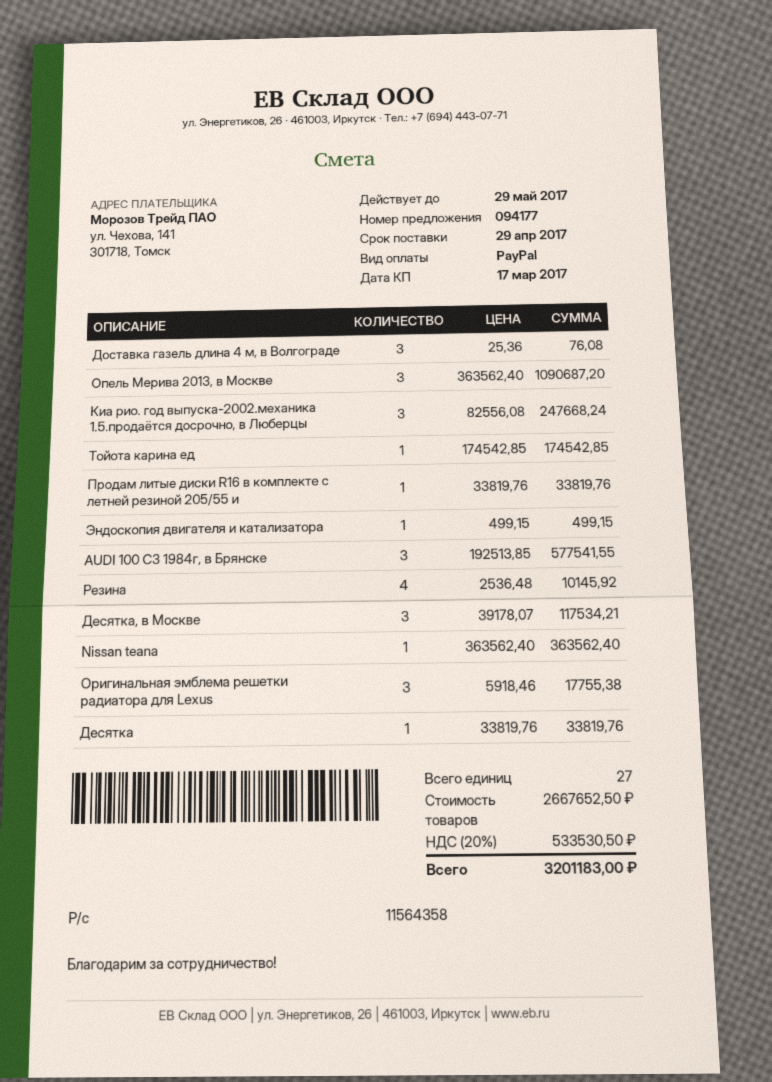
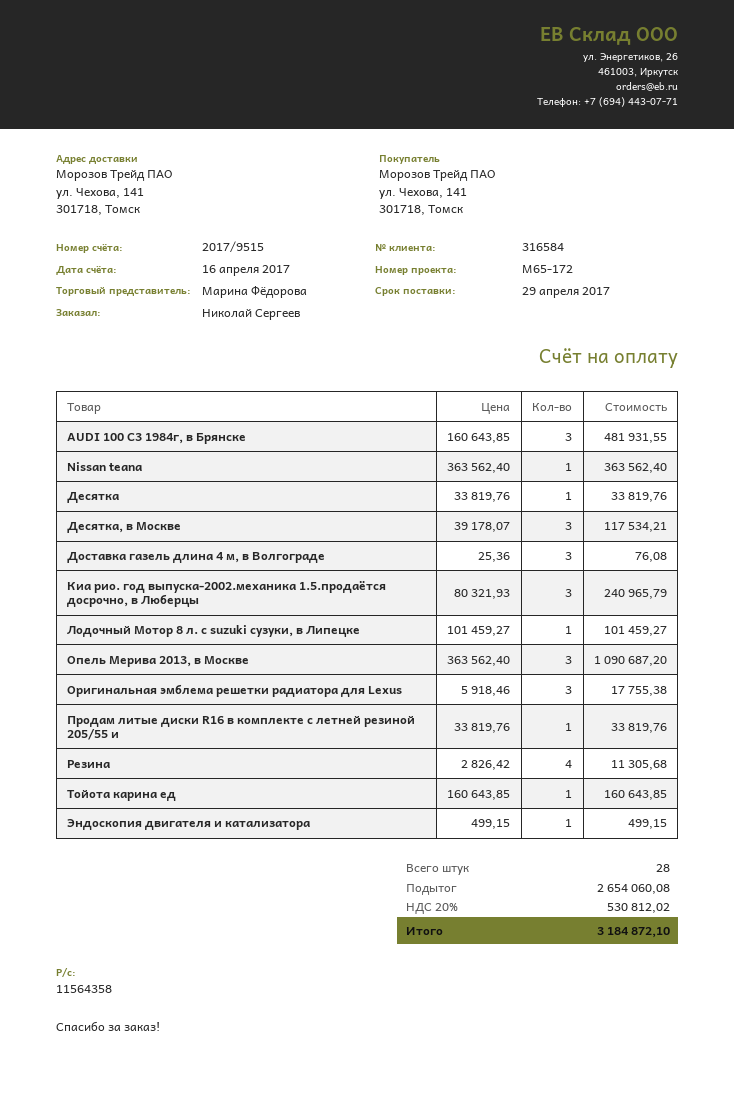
Киа рио. год выпуска-2002.механика 1.5.продаётся досрочно, в Люберцы: 3 x 82556.08 = 247668.24 -> 3 x 80321.93 = 240965.79
Тойота карина ед: 1 x 174542.85 = 174542.85 -> 1 x 160643.85 = 160643.85
AUDI 100 C3 1984г, в Брянске: 3 x 192513.85 = 577541.55 -> 3 x 160643.85 = 481931.55
Резина: 4 x 2536.48 = 10145.92 -> 4 x 2826.42 = 11305.68
Лодочный Мотор 8 л. с suzuki сузуки, в Липецке: none -> 1 x 101459.27 = 101459.27
total quantity: 27 -> 28
subtotal: 2667652.50 -> 2654060.08
tax: 20% = 533530.50 -> 20% = 530812.02
total: 3201183.00 -> 3184872.10

